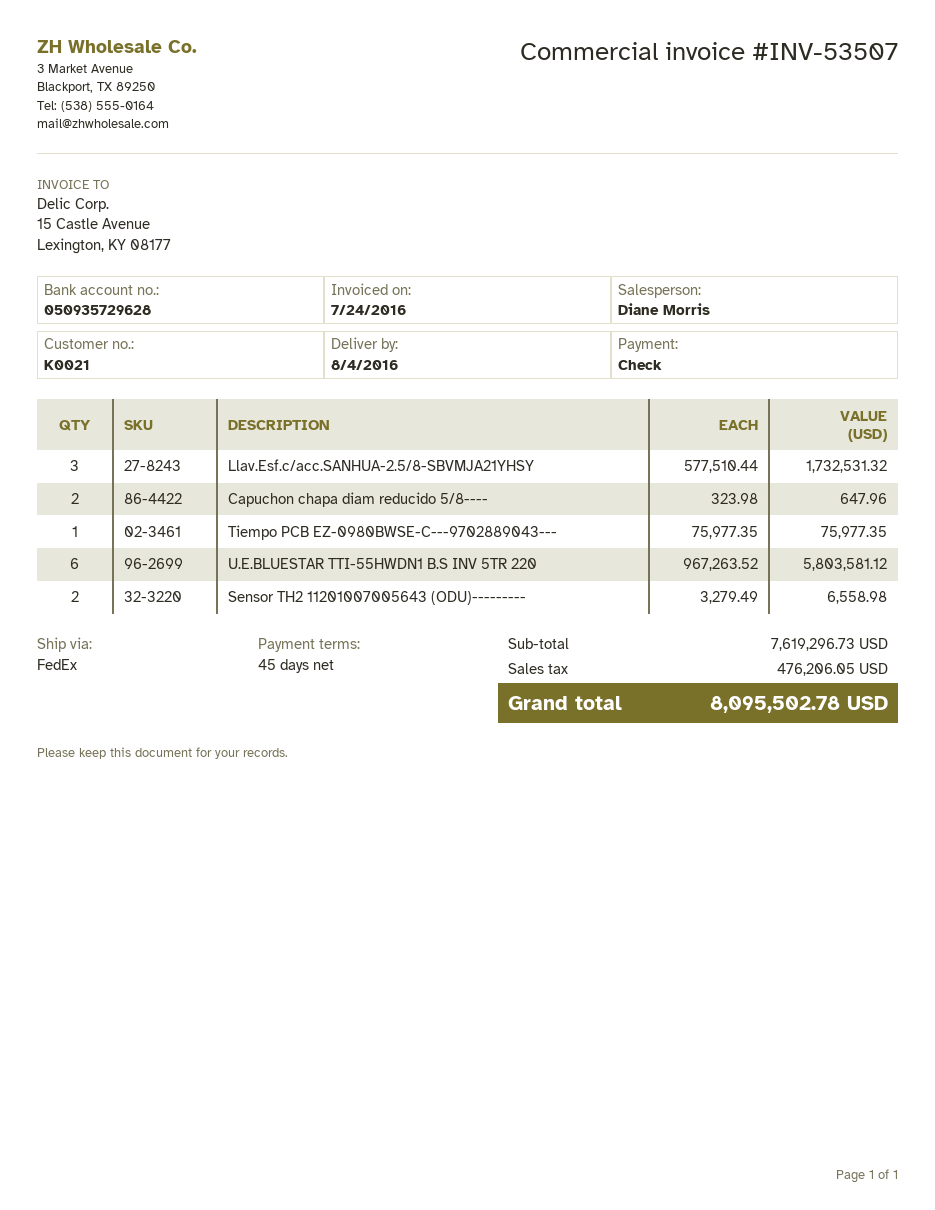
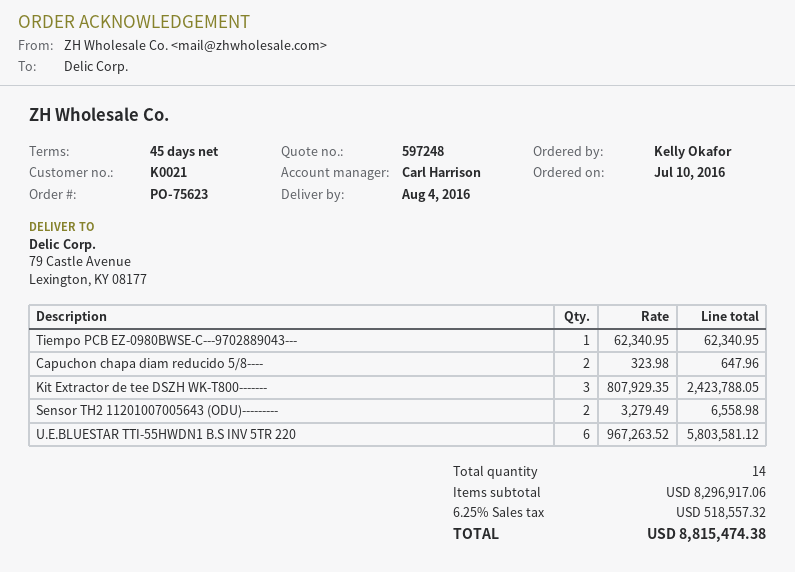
sales rep: Diane Morris -> Carl Harrison
Llav.Esf.c/acc.SANHUA-2.5/8-SBVMJA21YHSY: 3 x 577510.44 = 1732531.32 -> none
Tiempo PCB EZ-0980BWSE-C---9702889043---: 1 x 75977.35 = 75977.35 -> 1 x 62340.95 = 62340.95
Kit Extractor de tee DSZH WK-T800-------: none -> 3 x 807929.35 = 2423788.05
subtotal: 7619296.73 -> 8296917.06
tax: 476206.05 -> 518557.32
total: 8095502.78 -> 8815474.38

